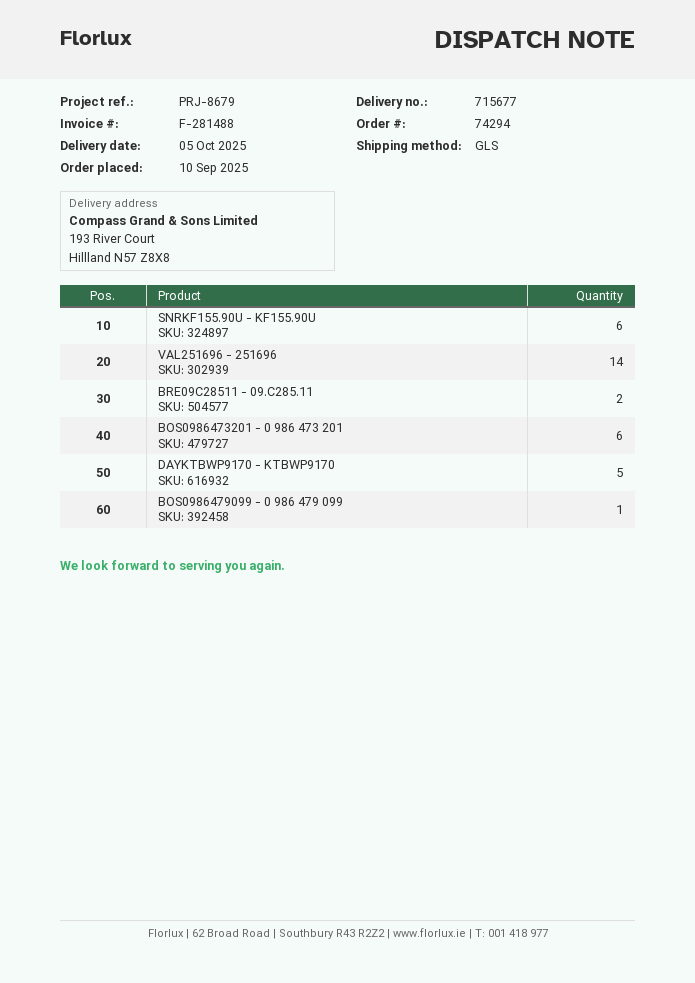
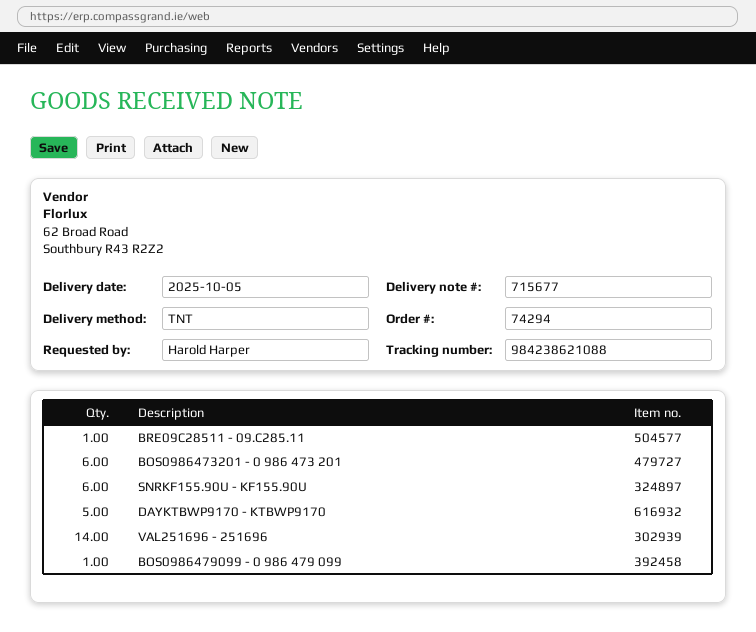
shipping method: GLS -> TNT
BRE09C28511 - 09.C285.11: 2 -> 1

